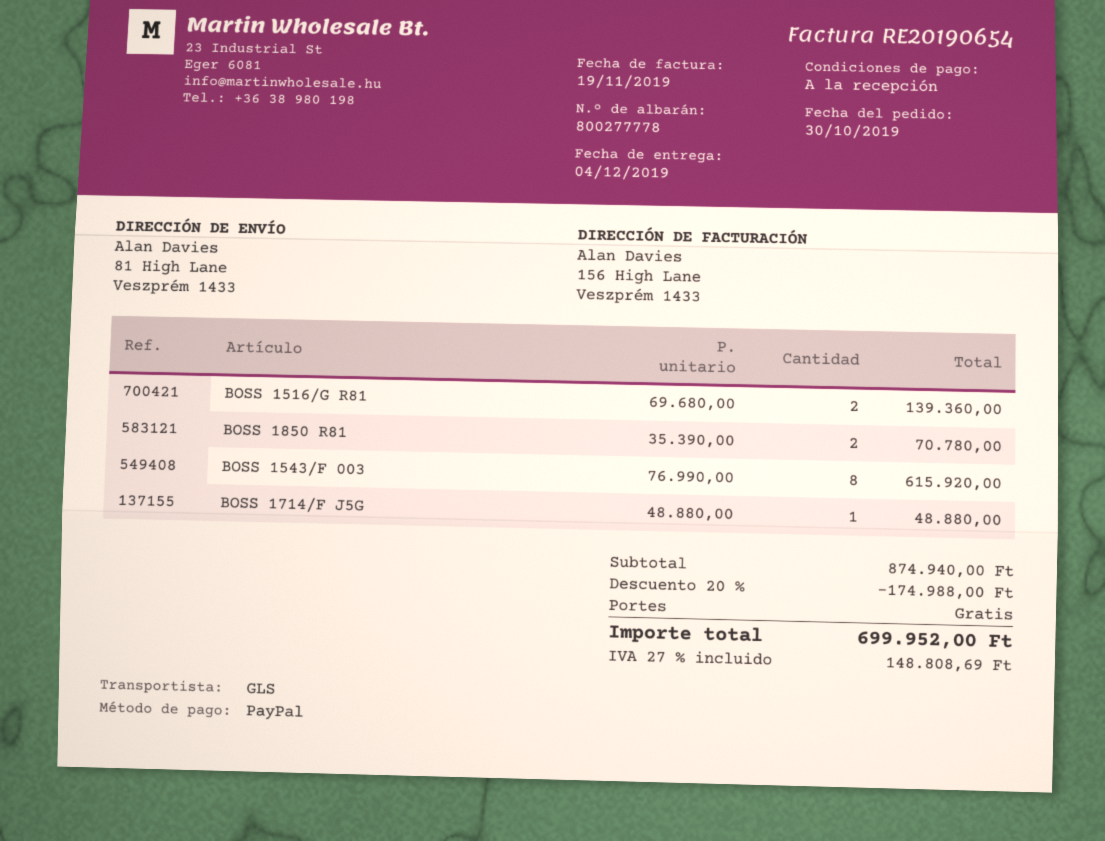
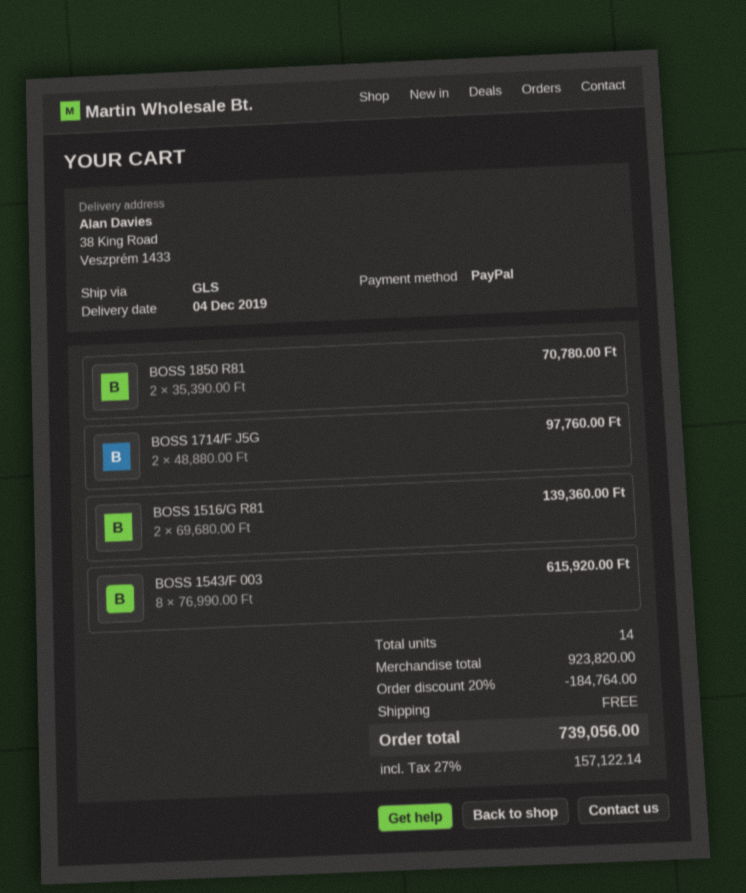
ship to: 81 High Lane, Veszprém 1433 -> 38 King Road, Veszprém 1433
BOSS 1714/F J5G: 1 x 48880.00 = 48880.00 -> 2 x 48880.00 = 97760.00
subtotal: 874940.00 -> 923820.00
discount: 20% = 174988.00 -> 20% = 184764.00
tax: 27% = 148808.69 -> 27% = 157122.14
total: 699952.00 -> 739056.00

